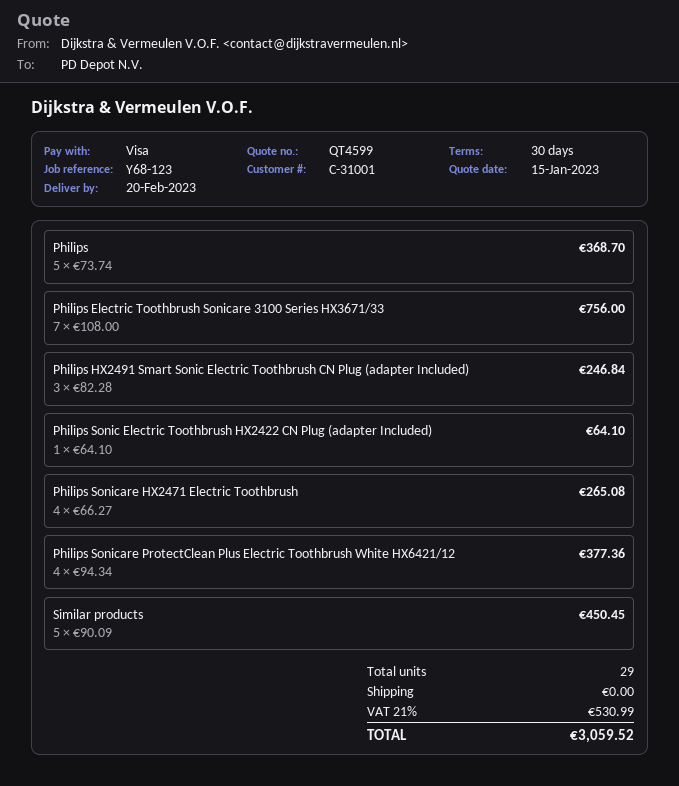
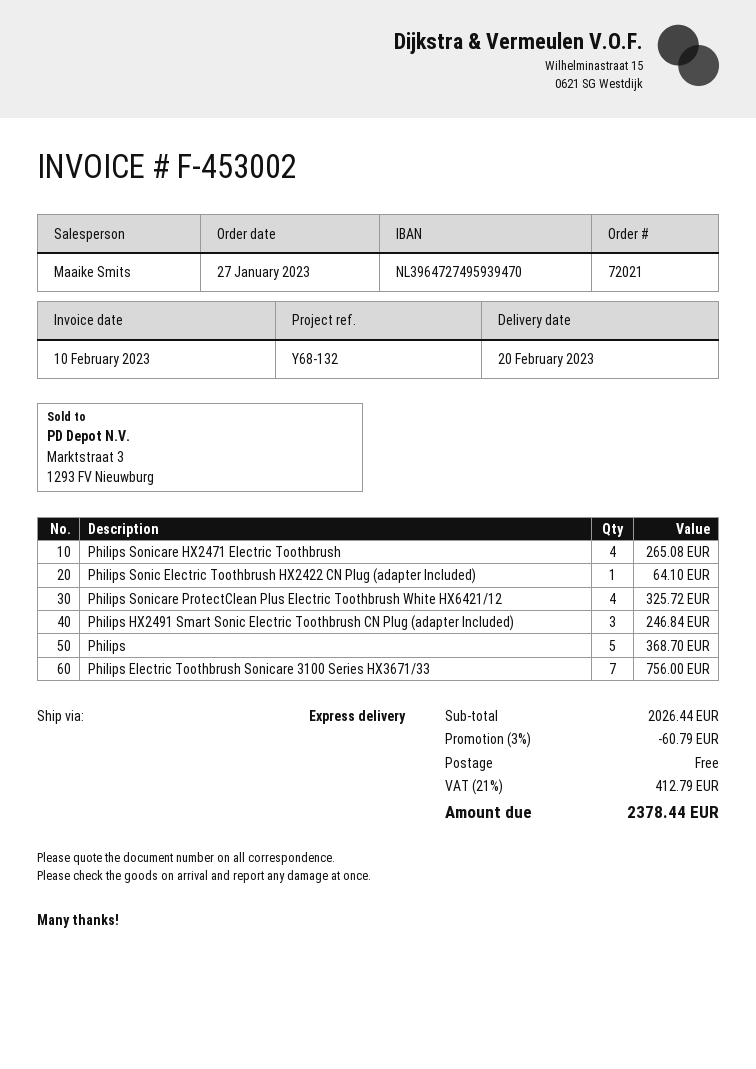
reference: Y68-123 -> Y68-132
Philips Sonicare ProtectClean Plus Electric Toothbrush White HX6421/12: 4 for 377.36 -> 4 for 325.72
Similar products: 5 for 450.45 -> none
discount: none -> 3% = 60.79
tax: 21% = 530.99 -> 21% = 412.79
total: 3059.52 -> 2378.44

